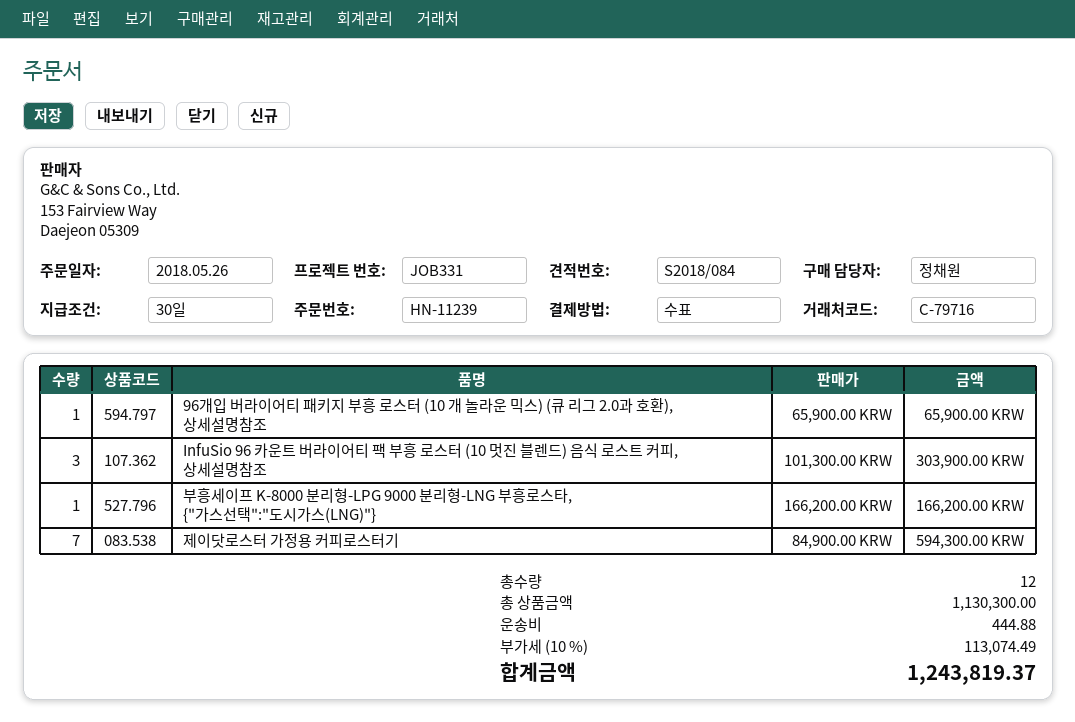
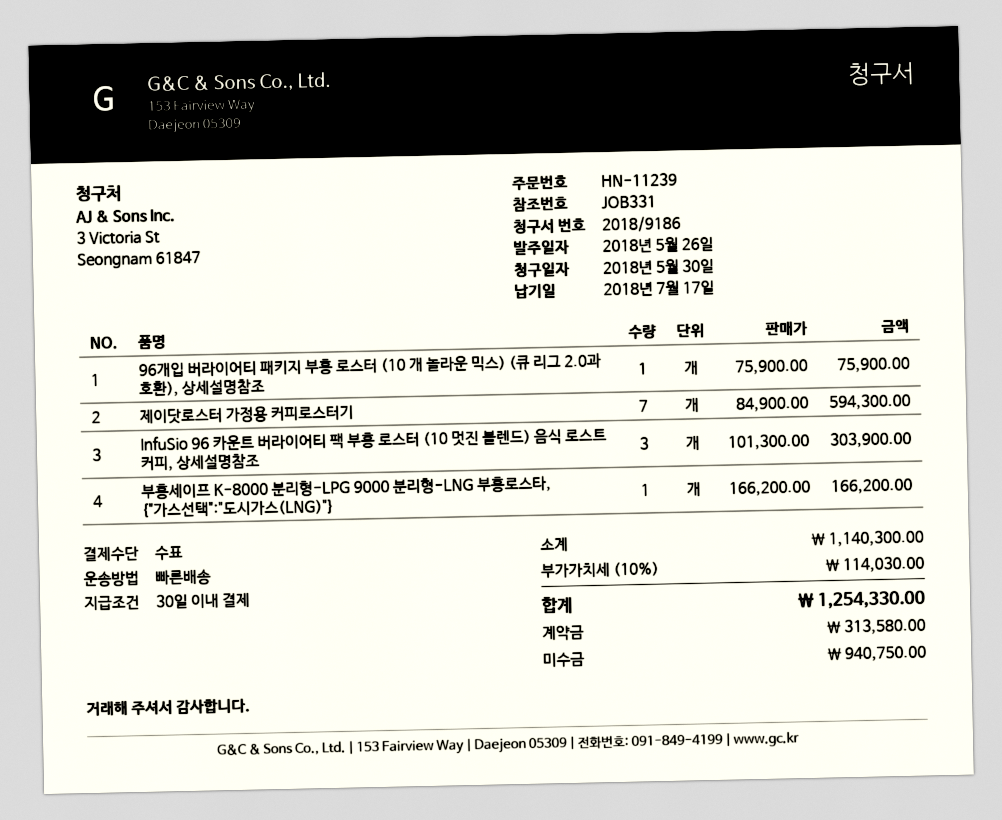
96개입 버라이어티 패키지 부흥 로스터 (10 개 놀라운 믹스) (큐 리그 2.0과 호환), 상세설명참조: 1 x 65900.00 = 65900.00 -> 1 x 75900.00 = 75900.00
subtotal: 1130300.00 -> 1140300.00
shipping: 444.88 -> none
tax: 10% = 113074.49 -> 10% = 114030.00
total: 1243819.37 -> 1254330.00

